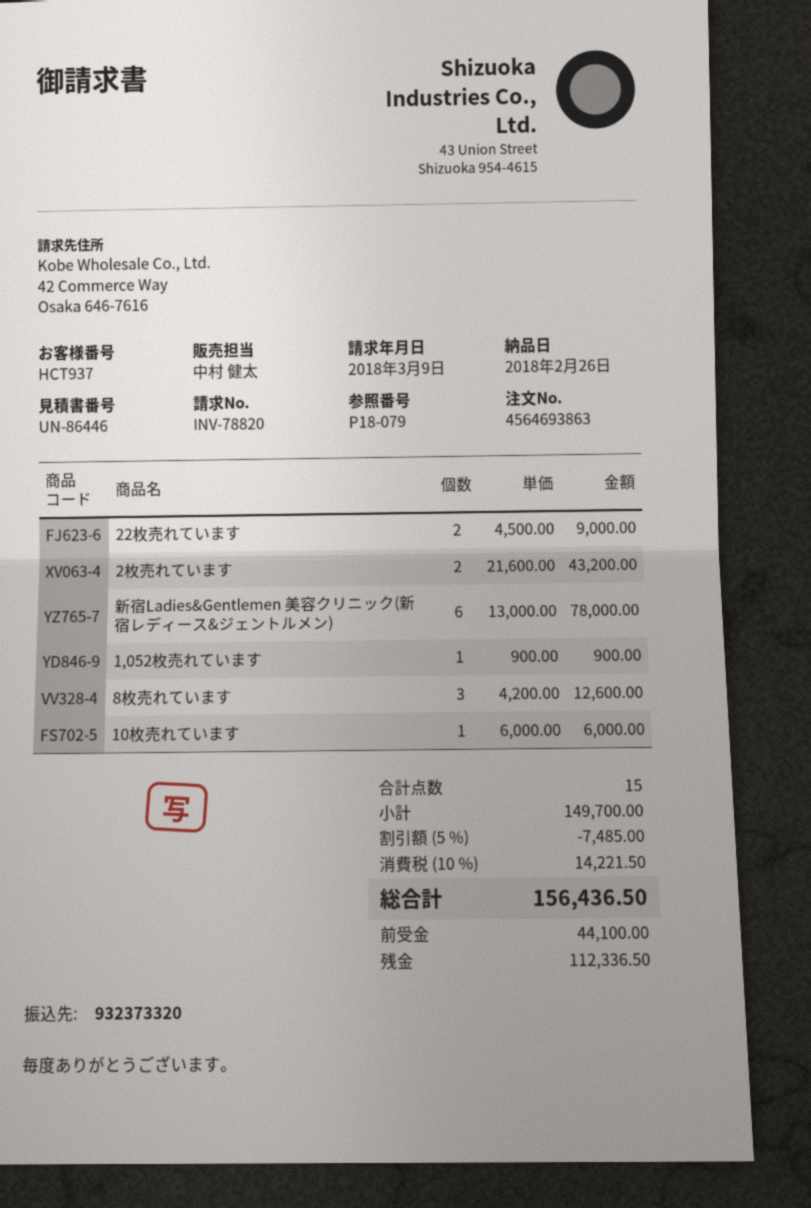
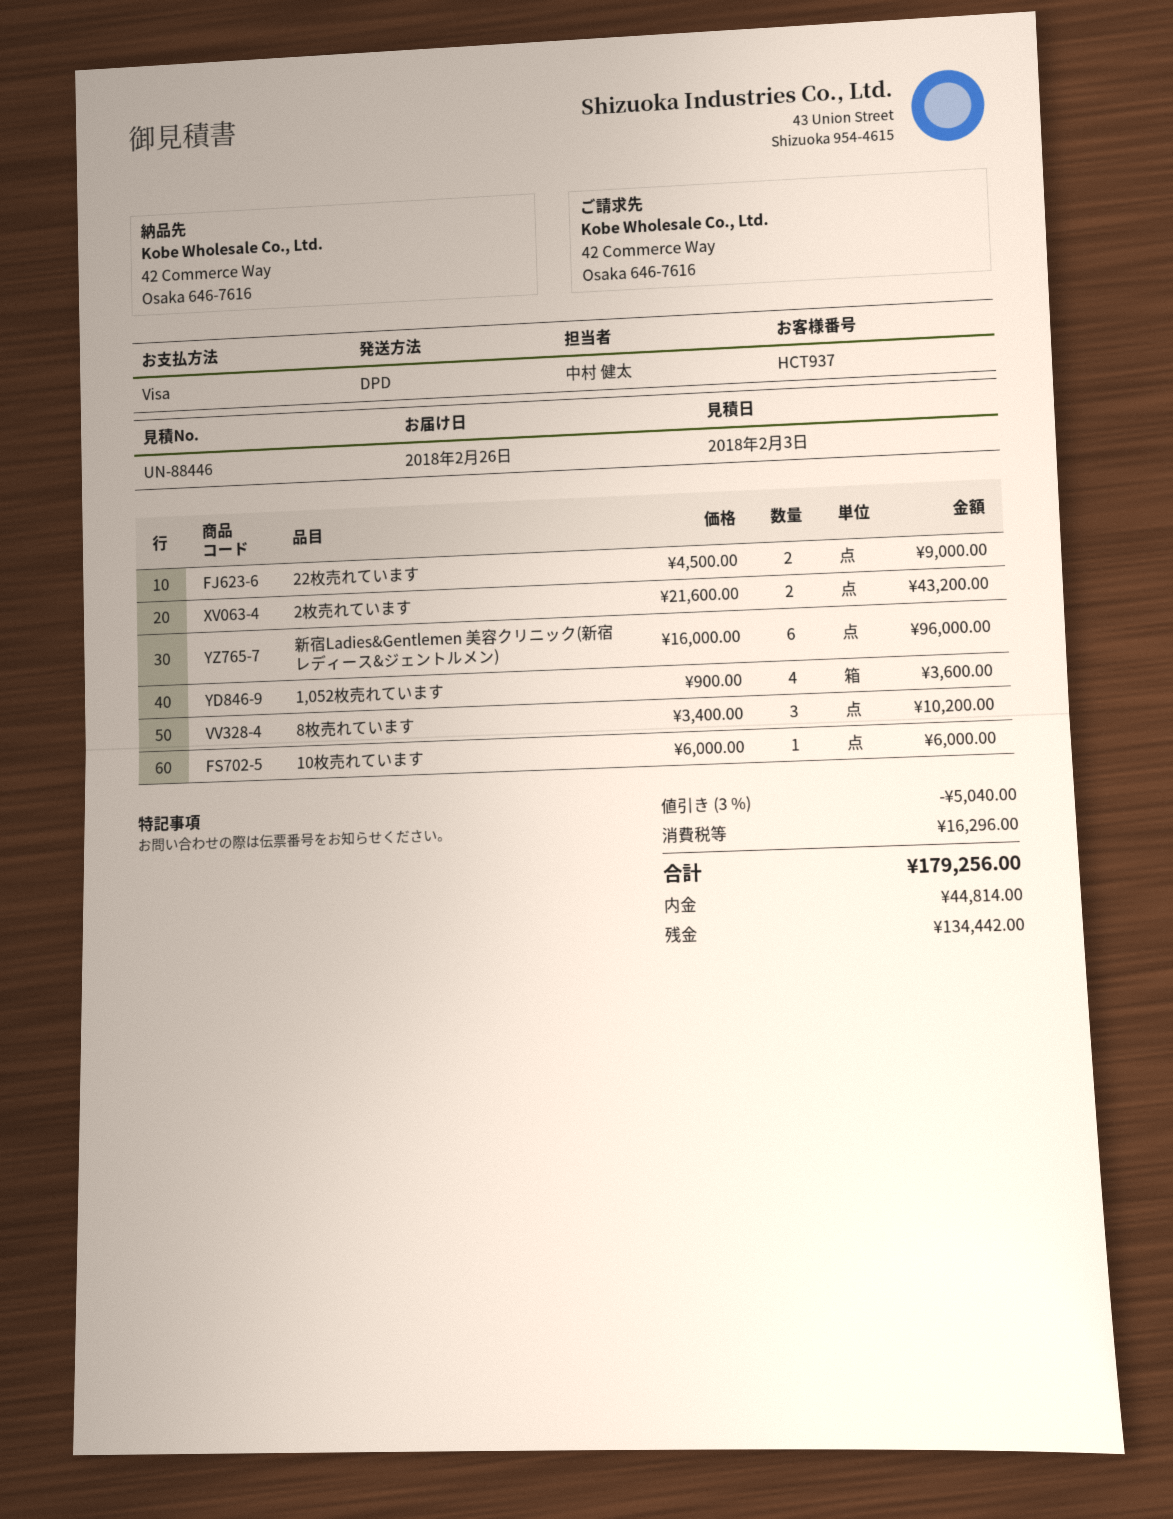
quote number: UN-86446 -> UN-88446
新宿Ladies&Gentlemen 美容クリニック(新宿レディース&ジェントルメン): 6 x 13000.00 = 78000.00 -> 6 x 16000.00 = 96000.00
1,052枚売れています: 1 x 900.00 = 900.00 -> 4 x 900.00 = 3600.00
8枚売れています: 3 x 4200.00 = 12600.00 -> 3 x 3400.00 = 10200.00
discount: 5% = 7485.00 -> 3% = 5040.00
tax: 14221.50 -> 16296.00
total: 156436.50 -> 179256.00
deposit: 44100.00 -> 44814.00
balance: 112336.50 -> 134442.00

